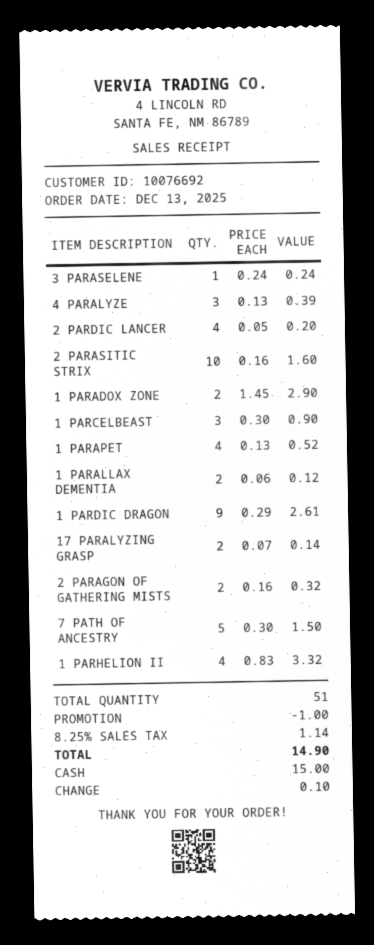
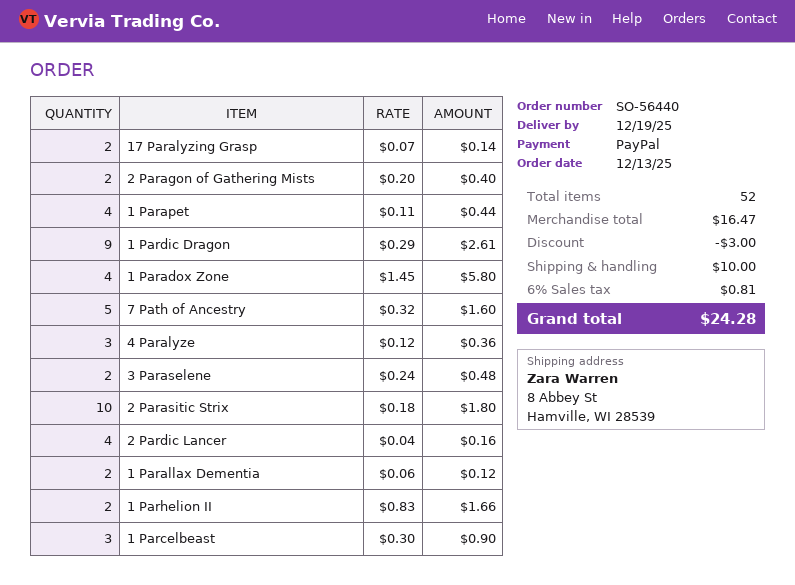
payment method: cash -> PayPal
3 PARASELENE: 1 x 0.24 = 0.24 -> 2 x 0.24 = 0.48
4 PARALYZE: 3 x 0.13 = 0.39 -> 3 x 0.12 = 0.36
2 PARDIC LANCER: 4 x 0.05 = 0.20 -> 4 x 0.04 = 0.16
2 PARASITIC STRIX: 10 x 0.16 = 1.60 -> 10 x 0.18 = 1.80
1 PARADOX ZONE: 2 x 1.45 = 2.90 -> 4 x 1.45 = 5.80
1 PARAPET: 4 x 0.13 = 0.52 -> 4 x 0.11 = 0.44
2 PARAGON OF GATHERING MISTS: 2 x 0.16 = 0.32 -> 2 x 0.20 = 0.40
7 PATH OF ANCESTRY: 5 x 0.30 = 1.50 -> 5 x 0.32 = 1.60
1 PARHELION II: 4 x 0.83 = 3.32 -> 2 x 0.83 = 1.66
total quantity: 51 -> 52
discount: 1.00 -> 3.00
shipping: none -> 10.00
tax: 8.25% = 1.14 -> 6% = 0.81
total: 14.90 -> 24.28

